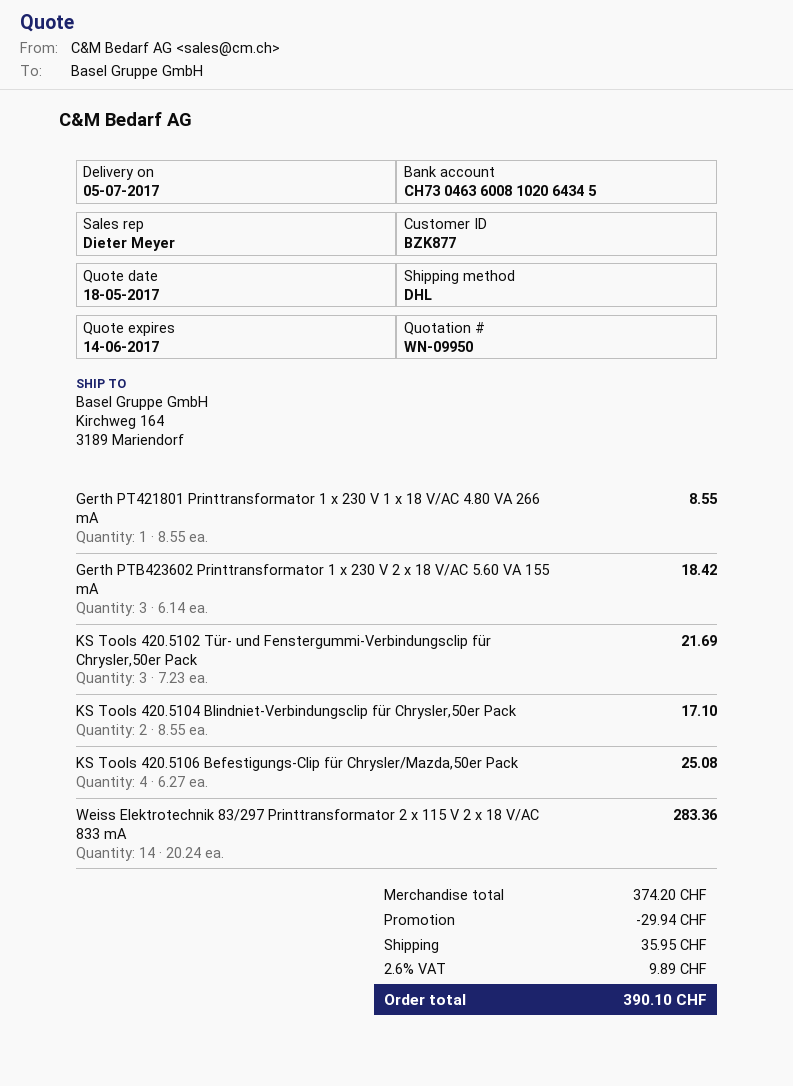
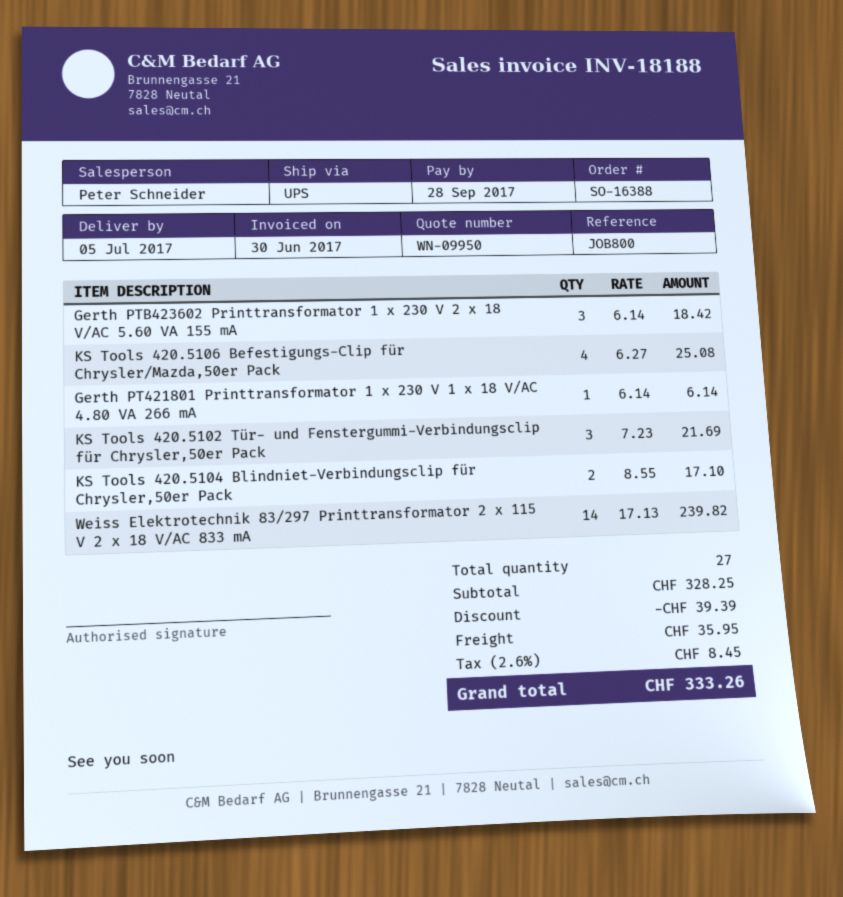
sales rep: Dieter Meyer -> Peter Schneider
shipping method: DHL -> UPS
Gerth PT421801 Printtransformator 1 x 230 V 1 x 18 V/AC 4.80 VA 266 mA: 1 x 8.55 = 8.55 -> 1 x 6.14 = 6.14
Weiss Elektrotechnik 83/297 Printtransformator 2 x 115 V 2 x 18 V/AC 833 mA: 14 x 20.24 = 283.36 -> 14 x 17.13 = 239.82
subtotal: 374.20 -> 328.25
discount: 29.94 -> 39.39
tax: 2.6% = 9.89 -> 2.6% = 8.45
total: 390.10 -> 333.26

